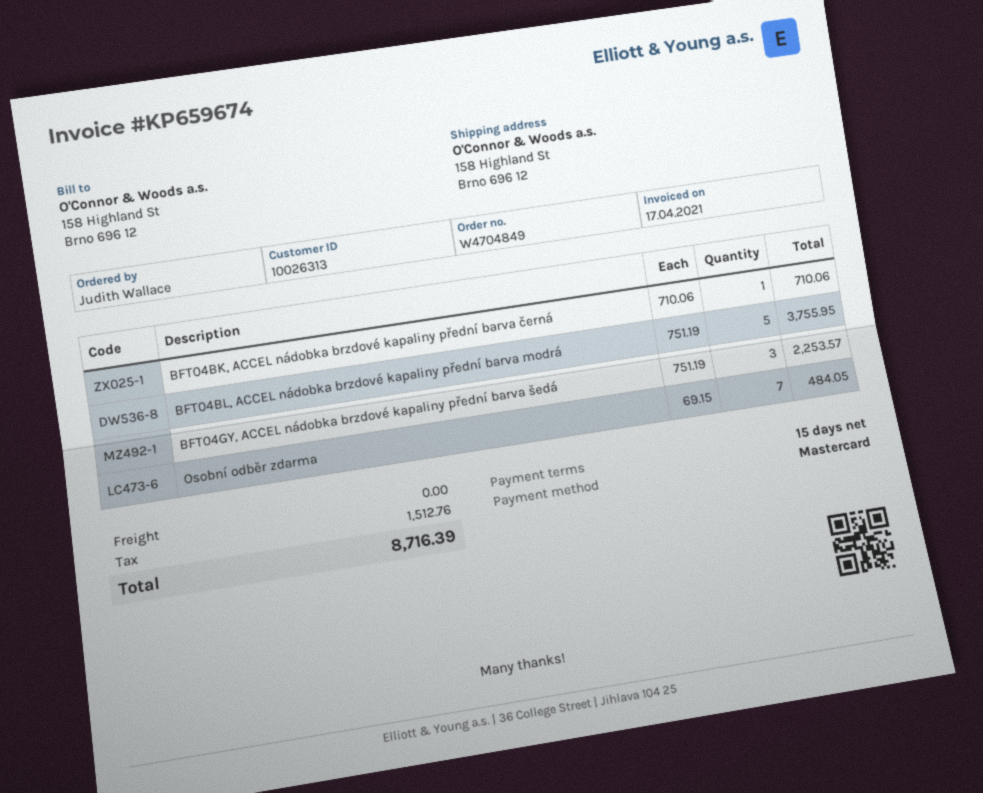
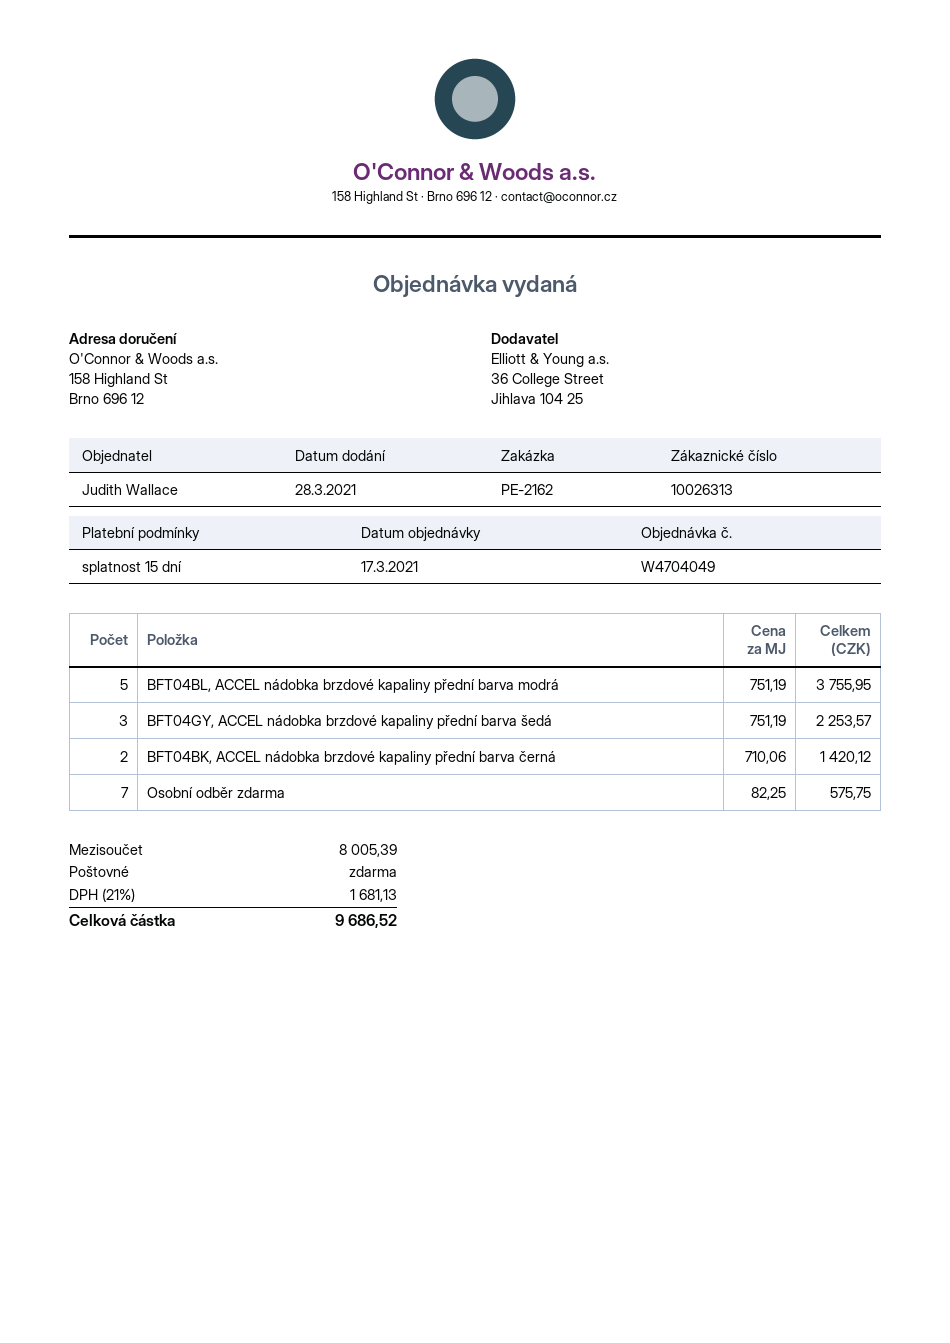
order number: W4704849 -> W4704049
BFT04BK, ACCEL nádobka brzdové kapaliny přední barva černá: 1 x 710.06 = 710.06 -> 2 x 710.06 = 1420.12
Osobní odběr zdarma: 7 x 69.15 = 484.05 -> 7 x 82.25 = 575.75
tax: 1512.76 -> 1681.13
total: 8716.39 -> 9686.52

